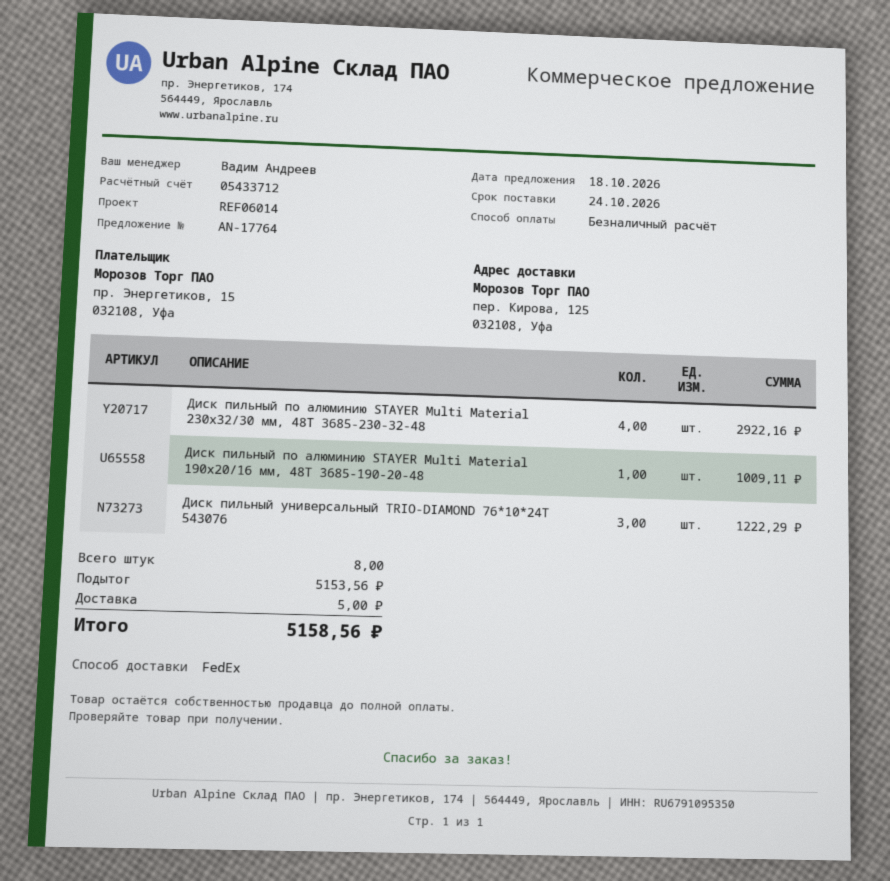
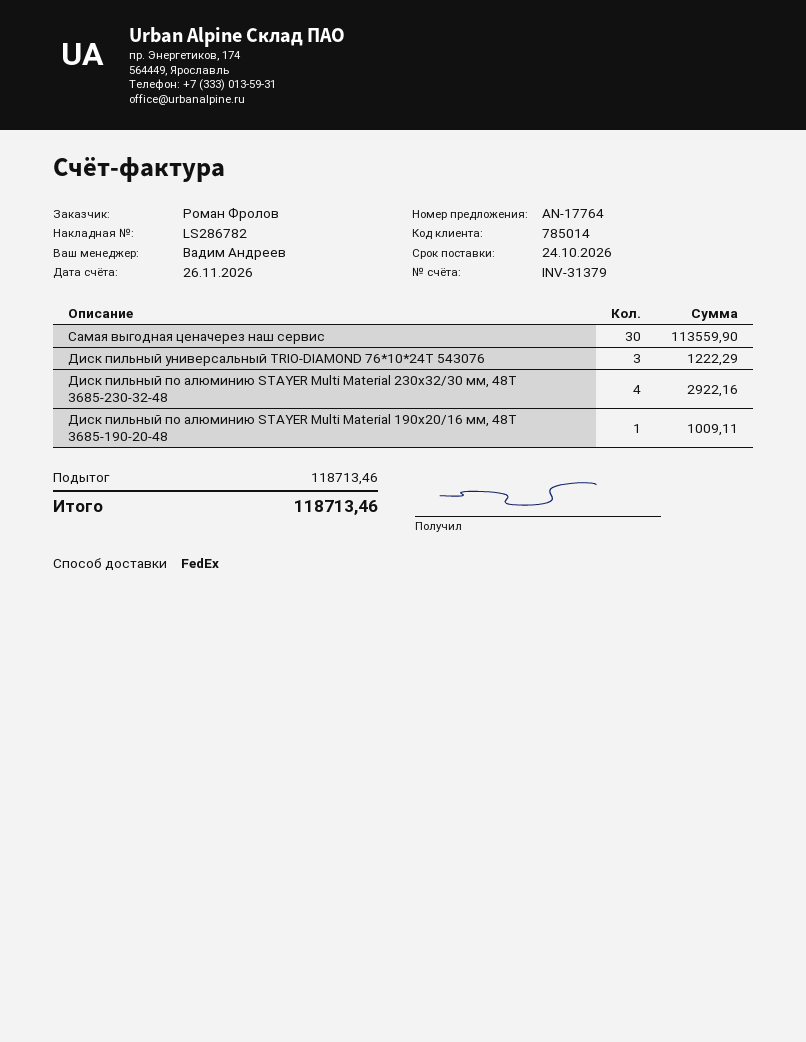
Самая выгодная ценачерез наш сервис: none -> 30 for 113559.90
subtotal: 5153.56 -> 118713.46
shipping: 5.00 -> none
total: 5158.56 -> 118713.46

